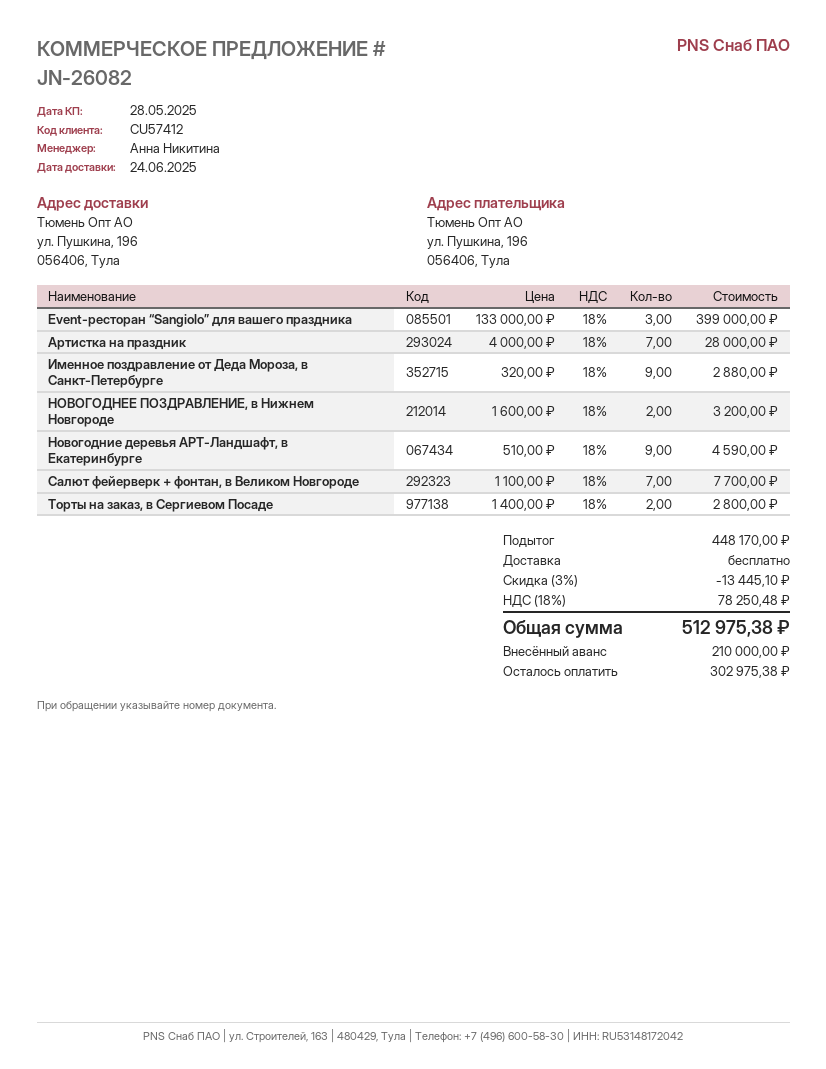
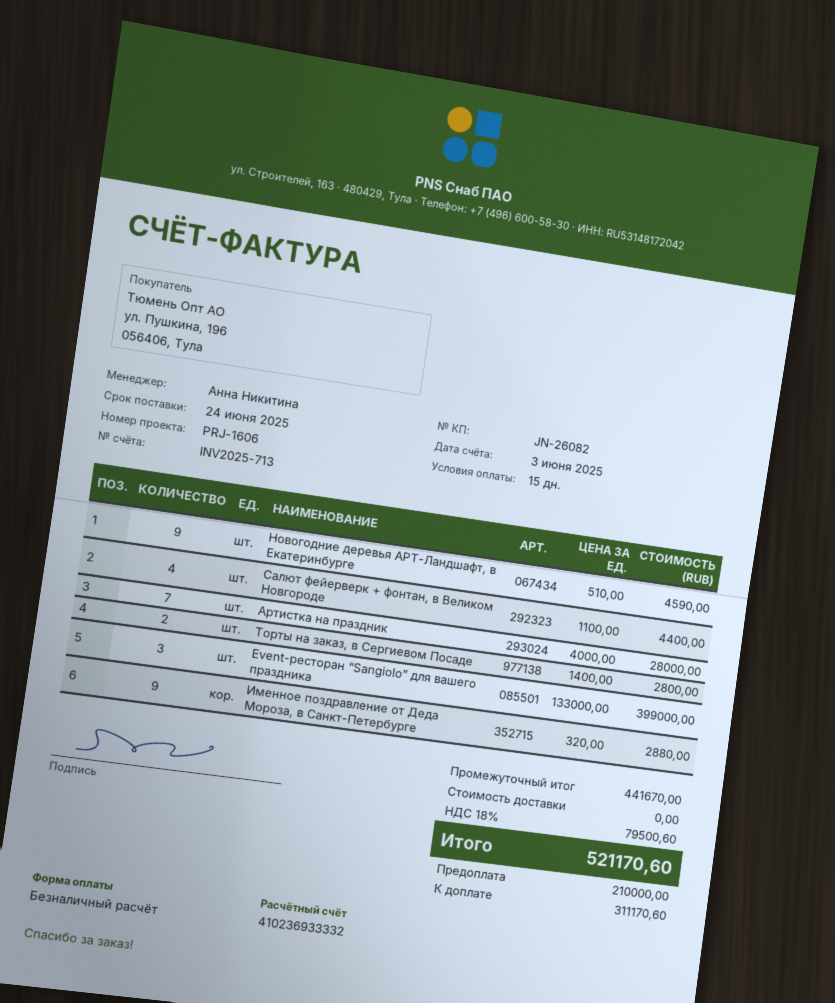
НОВОГОДНЕЕ ПОЗДРАВЛЕНИЕ, в Нижнем Новгороде: 2 x 1600.00 = 3200.00 -> none
Салют фейерверк + фонтан, в Великом Новгороде: 7 x 1100.00 = 7700.00 -> 4 x 1100.00 = 4400.00
subtotal: 448170.00 -> 441670.00
discount: 3% = 13445.10 -> none
tax: 18% = 78250.48 -> 18% = 79500.60
total: 512975.38 -> 521170.60
balance: 302975.38 -> 311170.60

